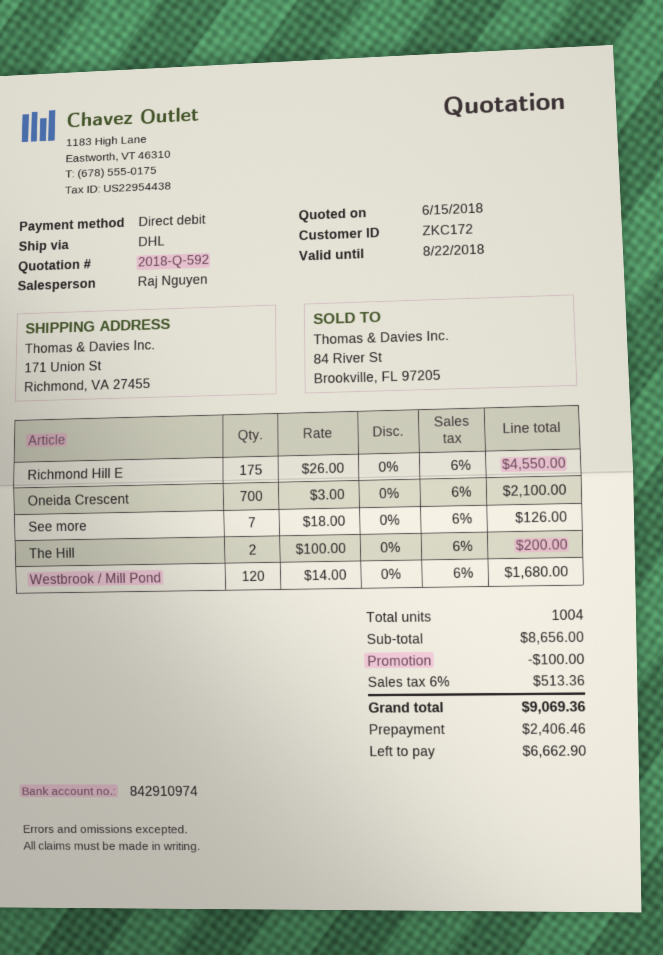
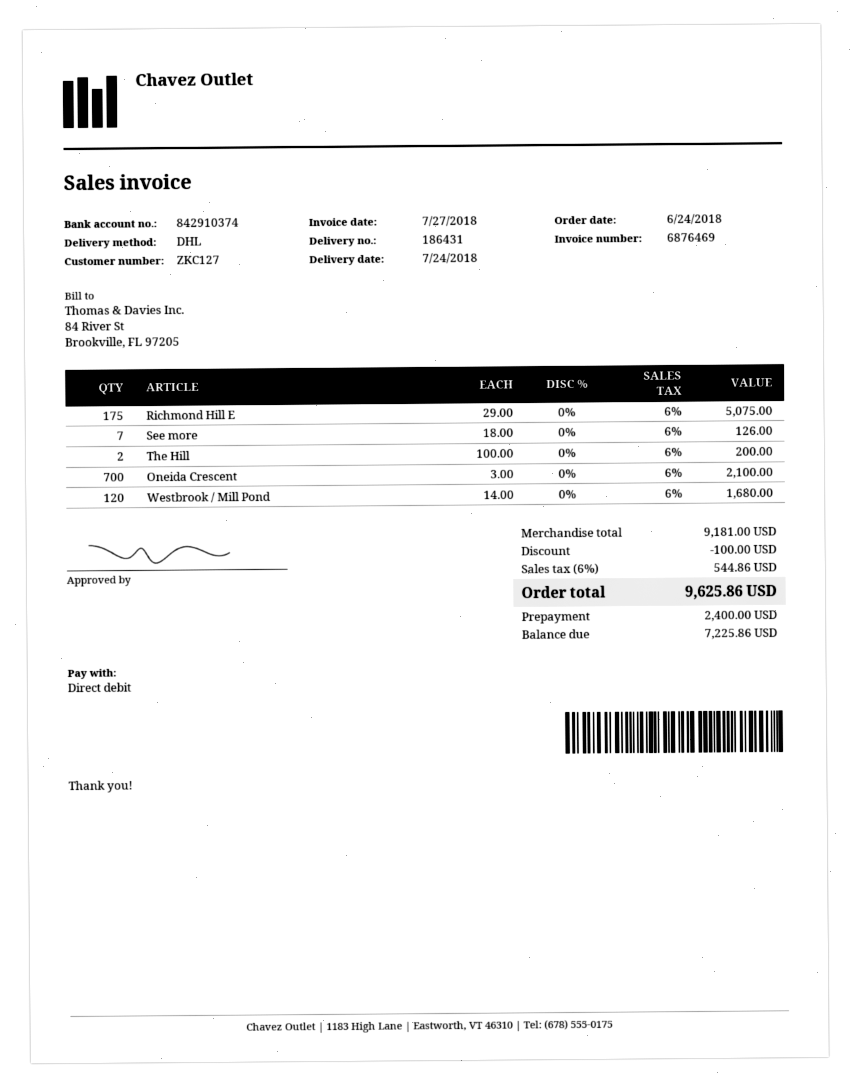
customer number: ZKC172 -> ZKC127
bank account: 842910974 -> 842910374
Richmond Hill E: 175 x 26.00 = 4550.00 -> 175 x 29.00 = 5075.00
subtotal: 8656.00 -> 9181.00
tax: 6% = 513.36 -> 6% = 544.86
total: 9069.36 -> 9625.86
deposit: 2406.46 -> 2400.00
balance: 6662.90 -> 7225.86

